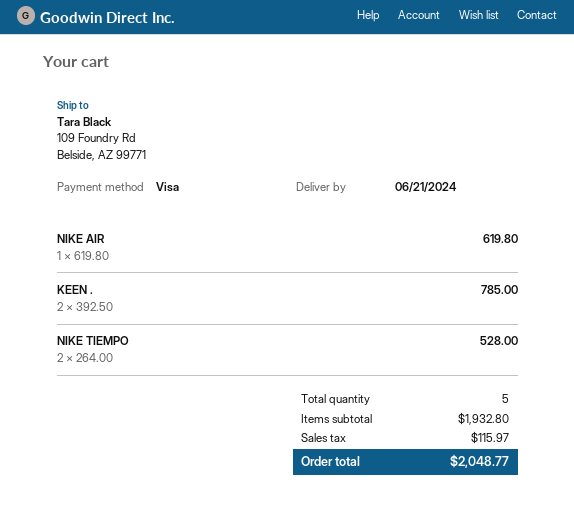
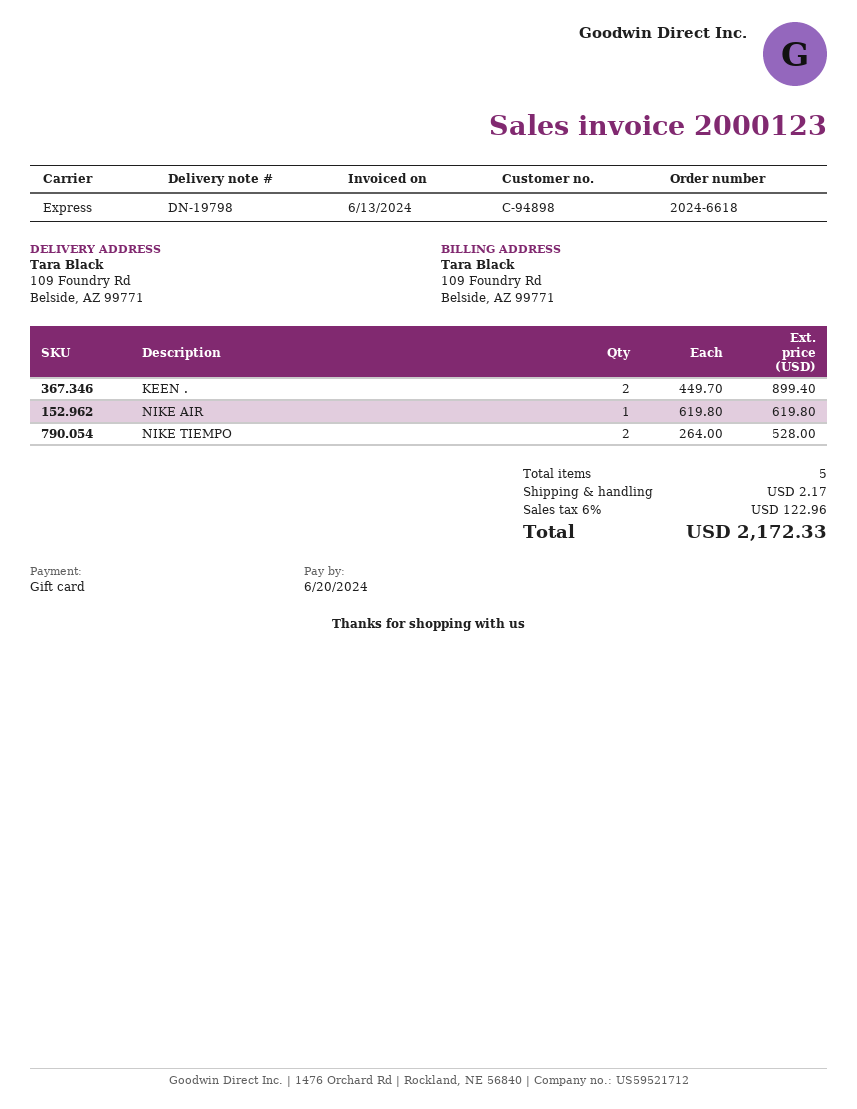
payment method: Visa -> gift card
KEEN .: 2 x 392.50 = 785.00 -> 2 x 449.70 = 899.40
shipping: none -> 2.17
tax: 115.97 -> 122.96
total: 2048.77 -> 2172.33

